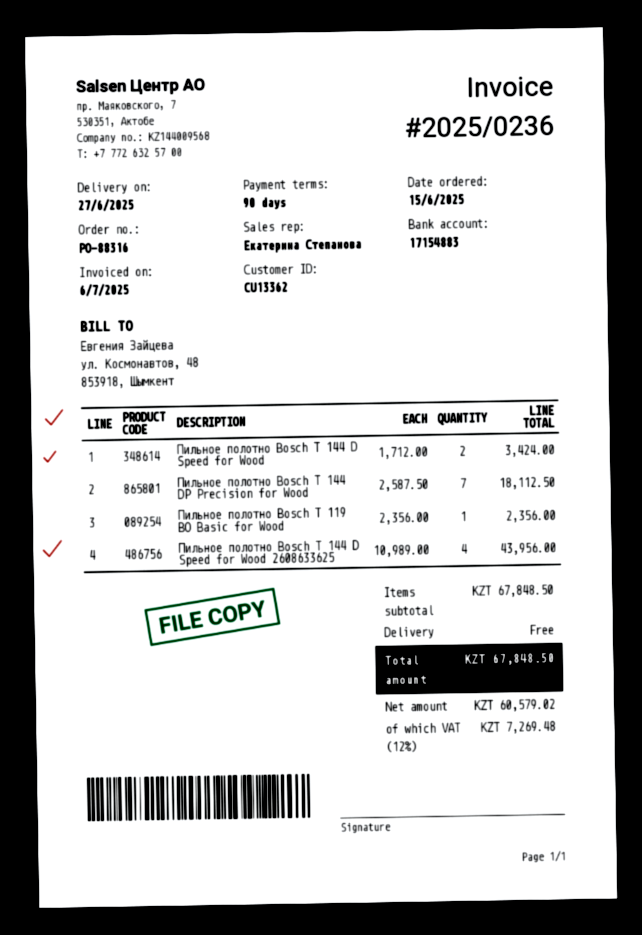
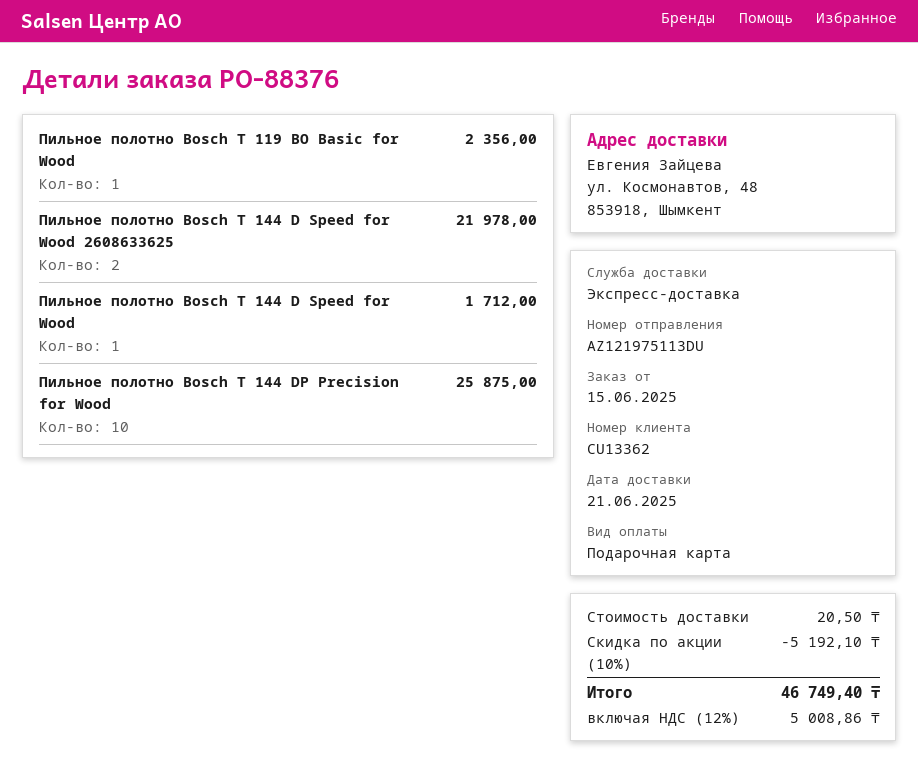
order number: PO-88316 -> PO-88376
delivery date: 2025-06-27 -> 2025-06-21
Пильное полотно Bosch T 144 D Speed for Wood: 2 for 3424.00 -> 1 for 1712.00
Пильное полотно Bosch T 144 DP Precision for Wood: 7 for 18112.50 -> 10 for 25875.00
Пильное полотно Bosch T 144 D Speed for Wood 2608633625: 4 for 43956.00 -> 2 for 21978.00
discount: none -> 10% = 5192.10
shipping: 0.00 -> 20.50
tax: 12% = 7269.48 -> 12% = 5008.86
total: 67848.50 -> 46749.40

